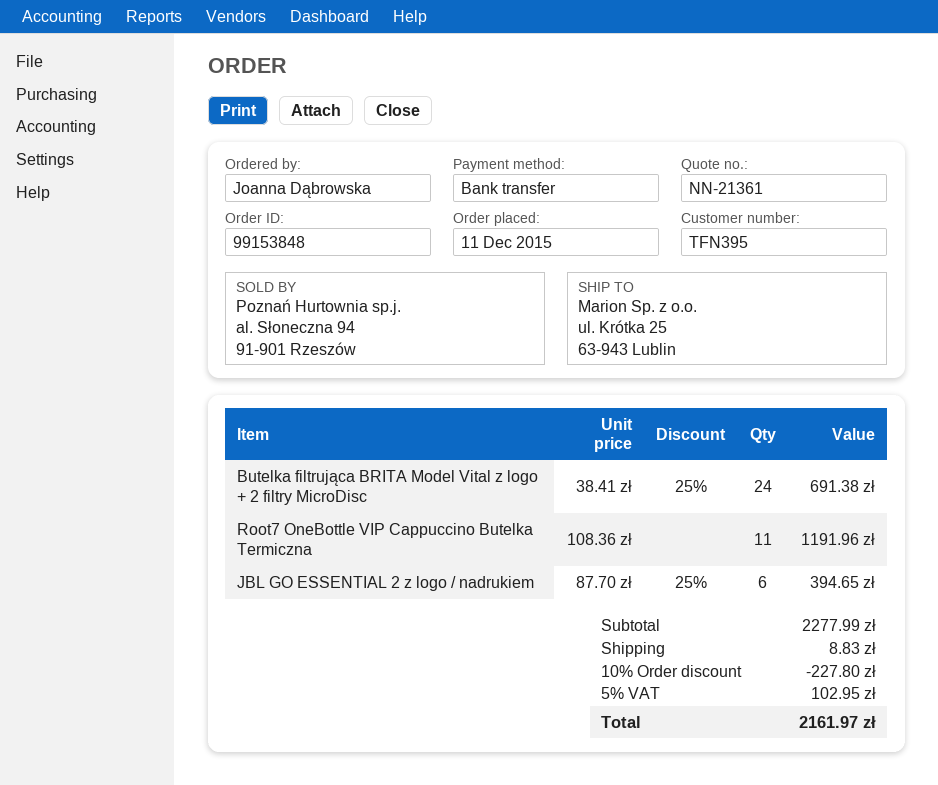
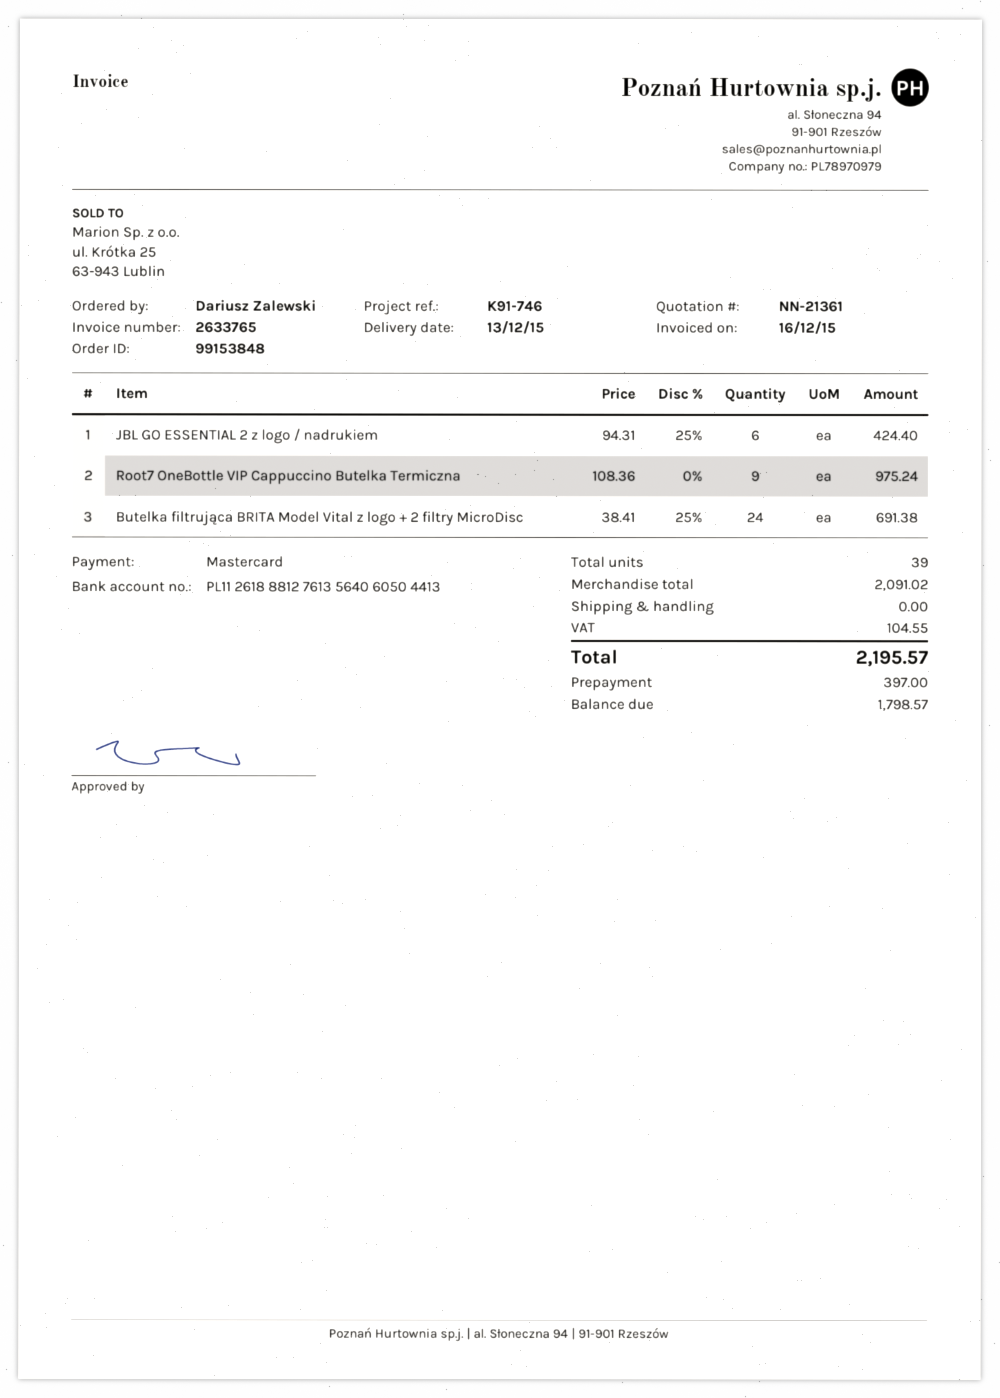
ordered by: Joanna Dąbrowska -> Dariusz Zalewski
payment method: bank transfer -> Mastercard
Root7 OneBottle VIP Cappuccino Butelka Termiczna: 11 x 108.36 = 1191.96 -> 9 x 108.36 = 975.24
JBL GO ESSENTIAL 2 z logo / nadrukiem: 6 x 87.70 - 25% = 394.65 -> 6 x 94.31 - 25% = 424.40
subtotal: 2277.99 -> 2091.02
discount: 10% = 227.80 -> none
shipping: 8.83 -> 0.00
tax: 102.95 -> 104.55
total: 2161.97 -> 2195.57

